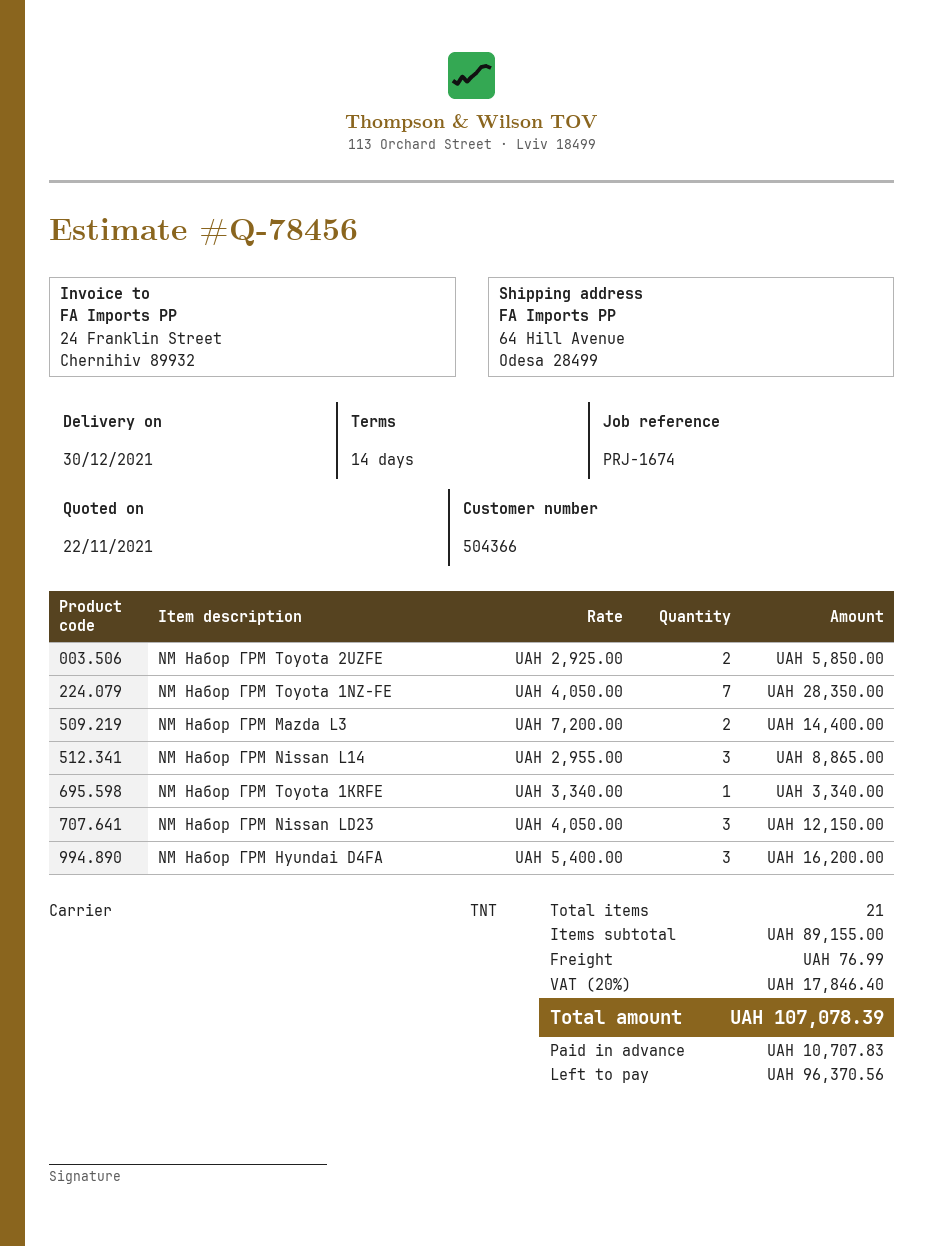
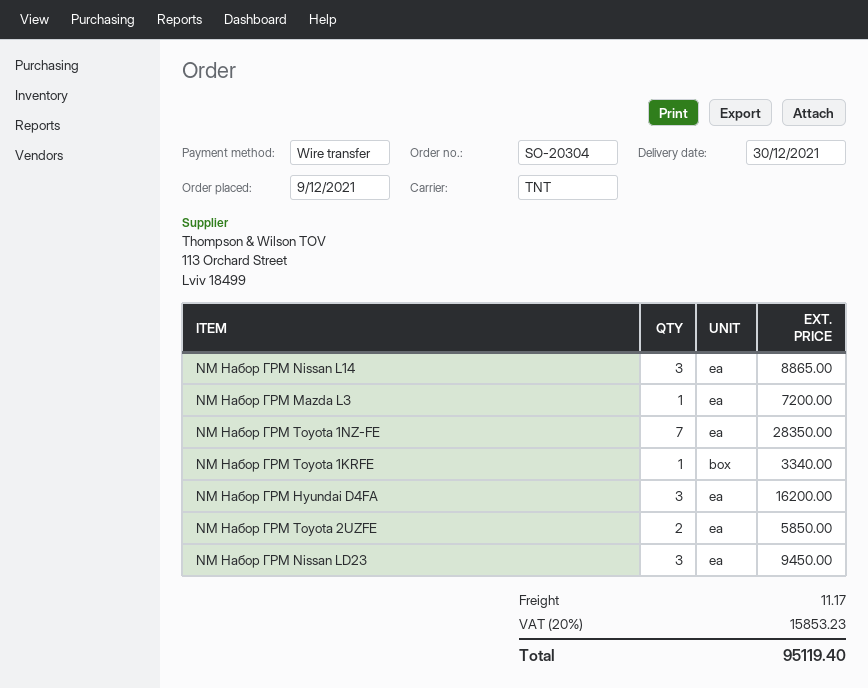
NM Набор ГРМ Mazda L3: 2 for 14400.00 -> 1 for 7200.00
NM Набор ГРМ Nissan LD23: 3 for 12150.00 -> 3 for 9450.00
shipping: 76.99 -> 11.17
tax: 20% = 17846.40 -> 20% = 15853.23
total: 107078.39 -> 95119.40

